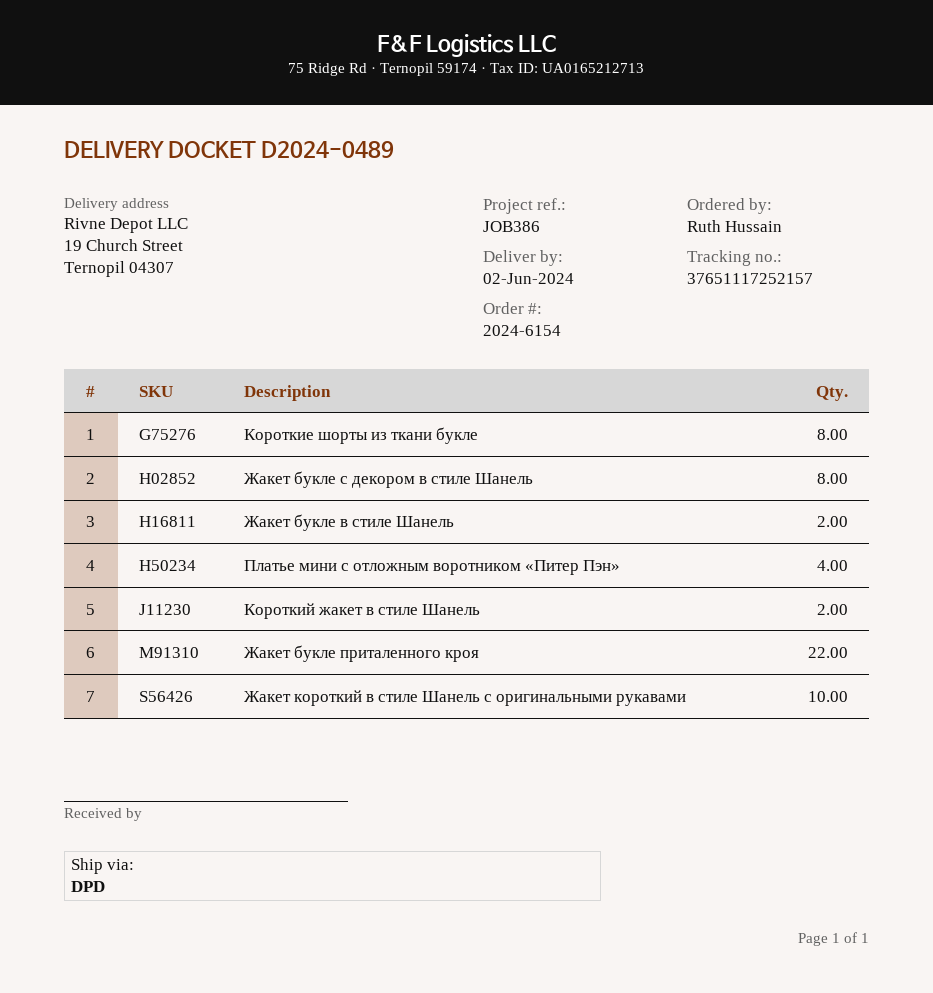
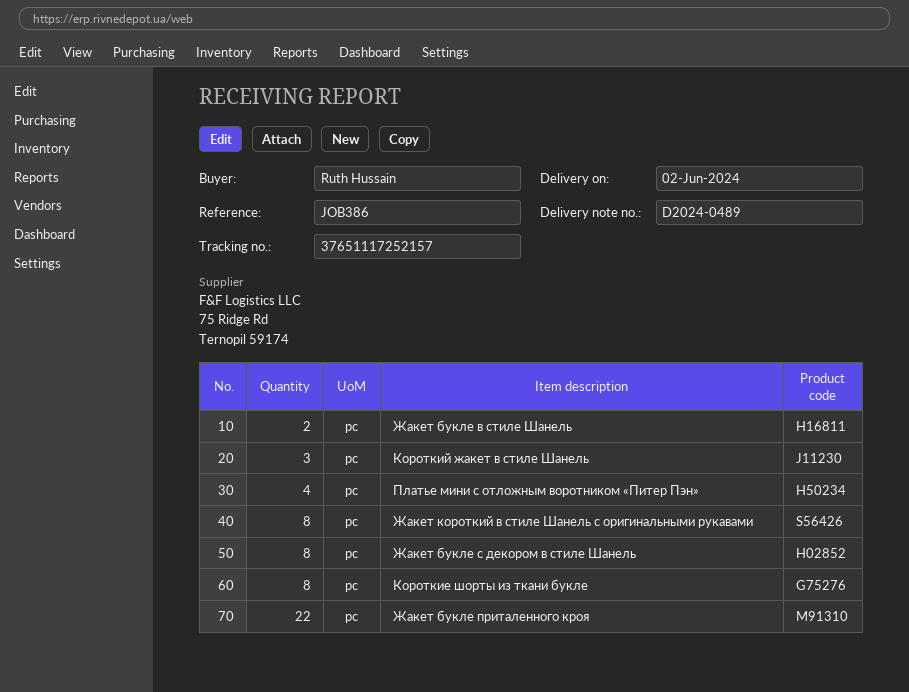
Короткий жакет в стиле Шанель: 2 -> 3
Жакет короткий в стиле Шанель с оригинальными рукавами: 10 -> 8

